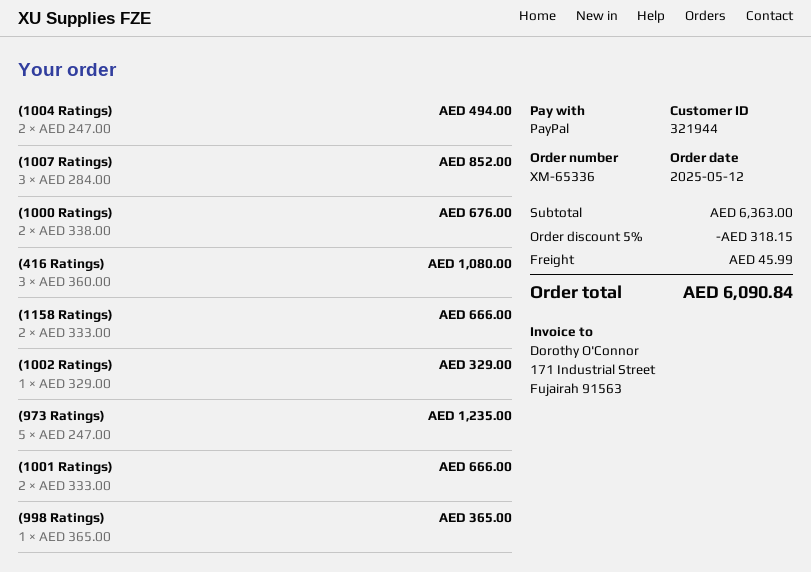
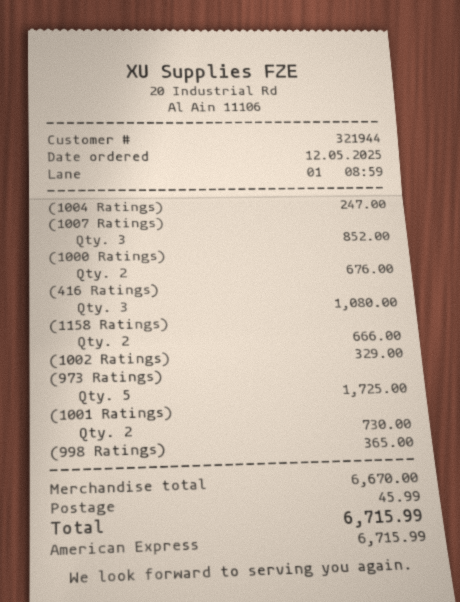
payment method: PayPal -> American Express
(1004 Ratings): 2 for 494.00 -> 1 for 247.00
(973 Ratings): 5 for 1235.00 -> 5 for 1725.00
(1001 Ratings): 2 for 666.00 -> 2 for 730.00
subtotal: 6363.00 -> 6670.00
discount: 5% = 318.15 -> none
total: 6090.84 -> 6715.99

